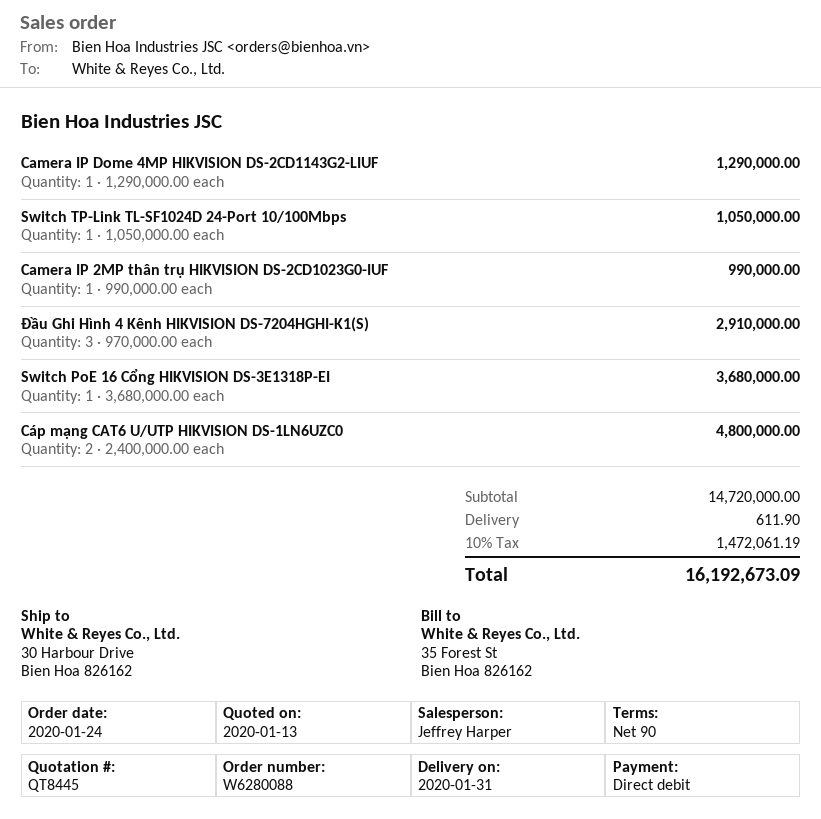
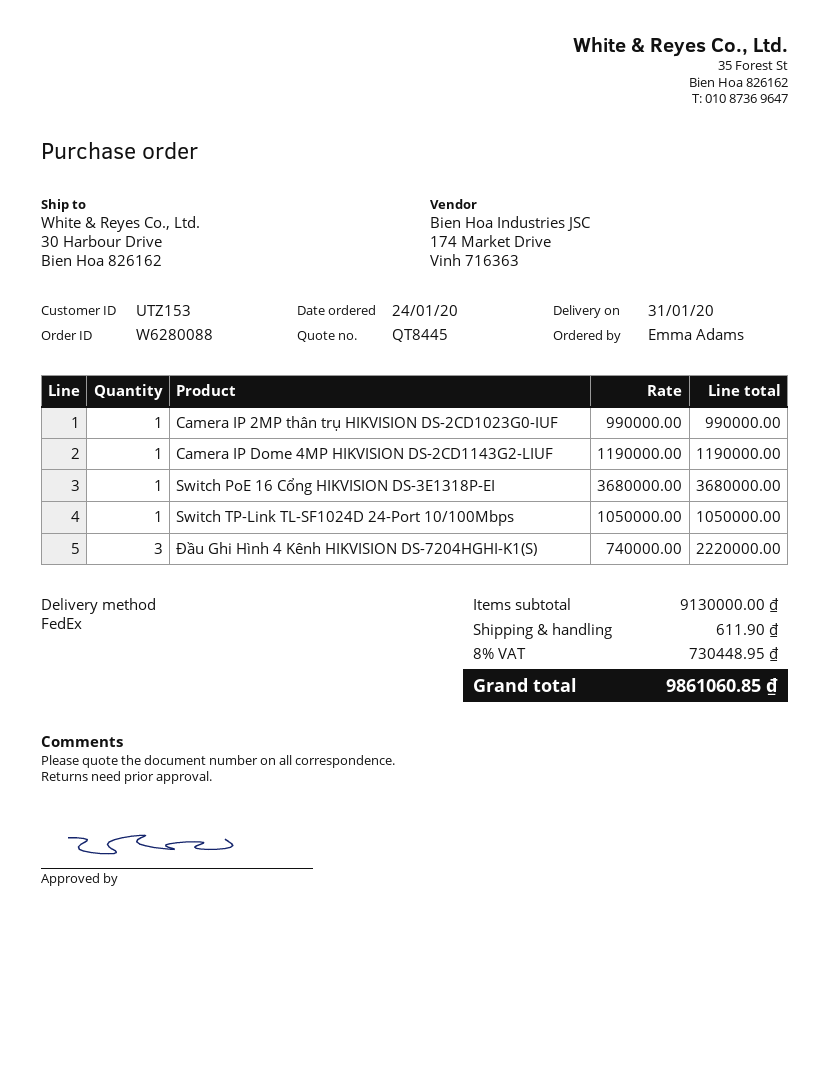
Camera IP Dome 4MP HIKVISION DS-2CD1143G2-LIUF: 1 x 1290000.00 = 1290000.00 -> 1 x 1190000.00 = 1190000.00
Đầu Ghi Hình 4 Kênh HIKVISION DS-7204HGHI-K1(S): 3 x 970000.00 = 2910000.00 -> 3 x 740000.00 = 2220000.00
Cáp mạng CAT6 U/UTP HIKVISION DS-1LN6UZC0: 2 x 2400000.00 = 4800000.00 -> none
subtotal: 14720000.00 -> 9130000.00
tax: 10% = 1472061.19 -> 8% = 730448.95
total: 16192673.09 -> 9861060.85

